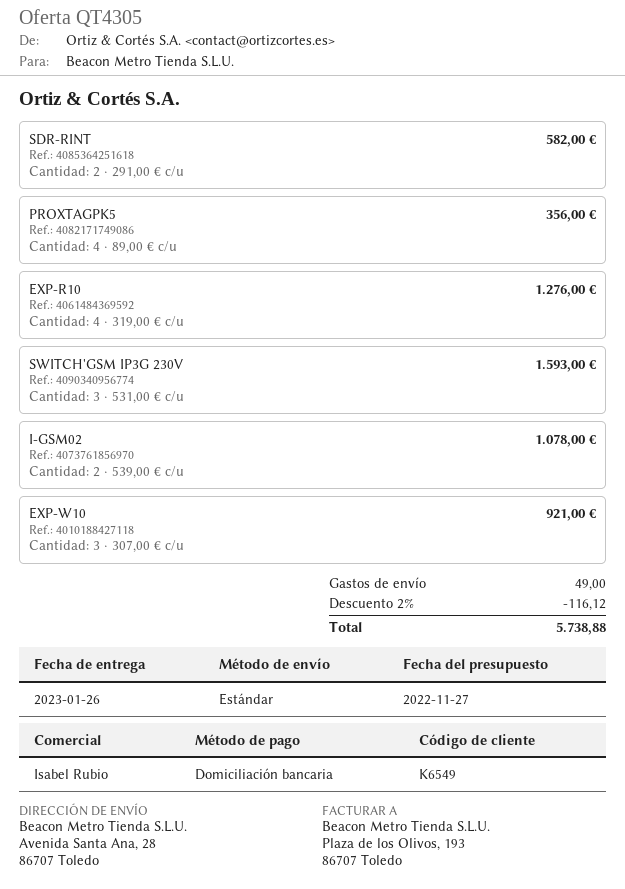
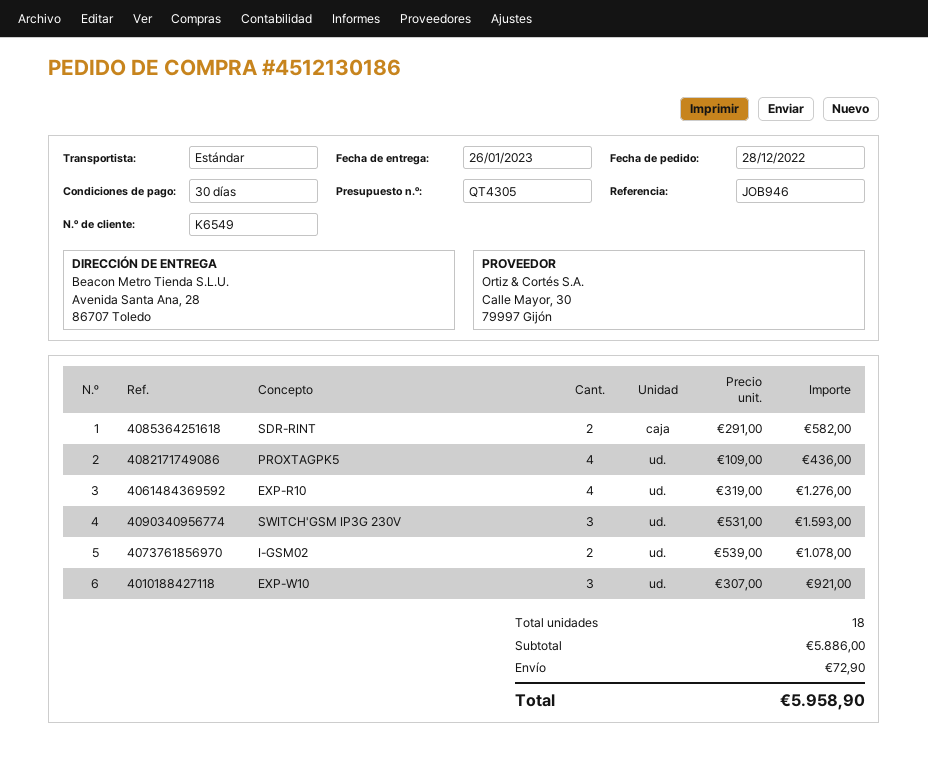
PROXTAGPK5: 4 x 89.00 = 356.00 -> 4 x 109.00 = 436.00
discount: 2% = 116.12 -> none
shipping: 49.00 -> 72.90
total: 5738.88 -> 5958.90

